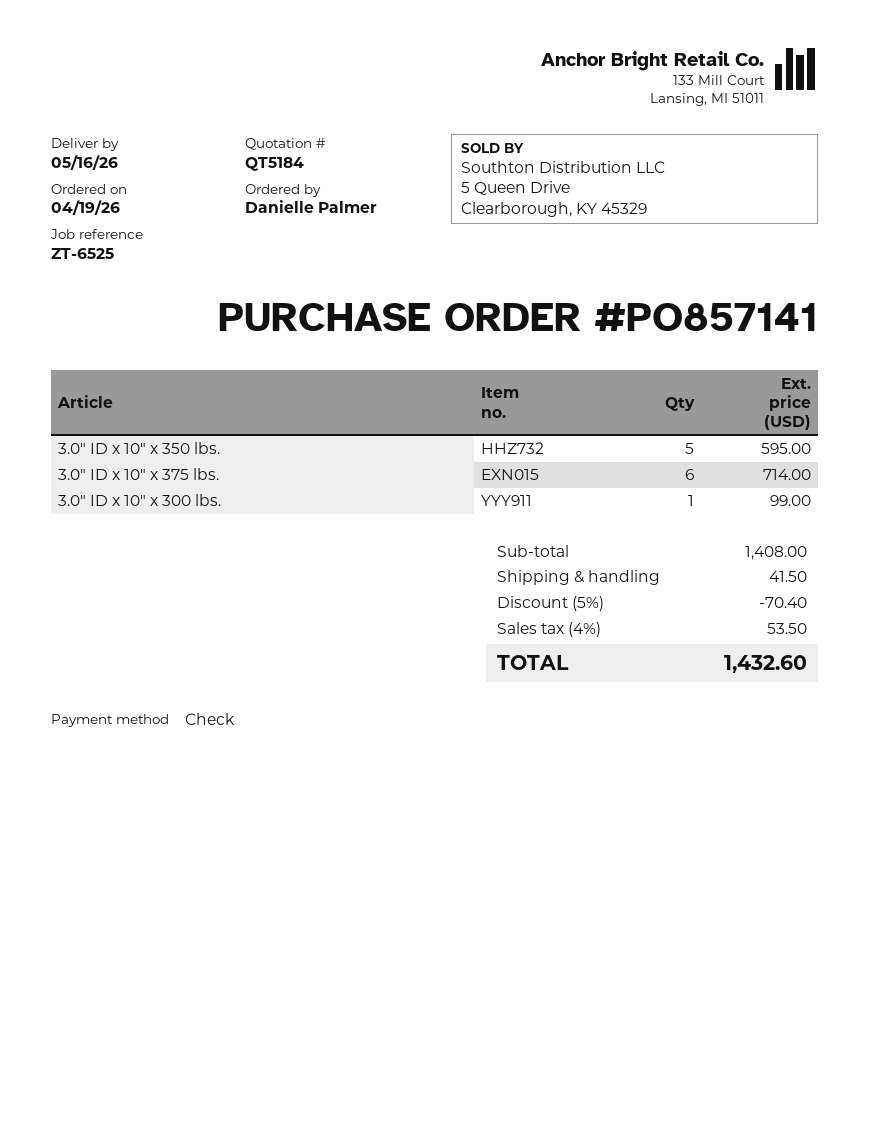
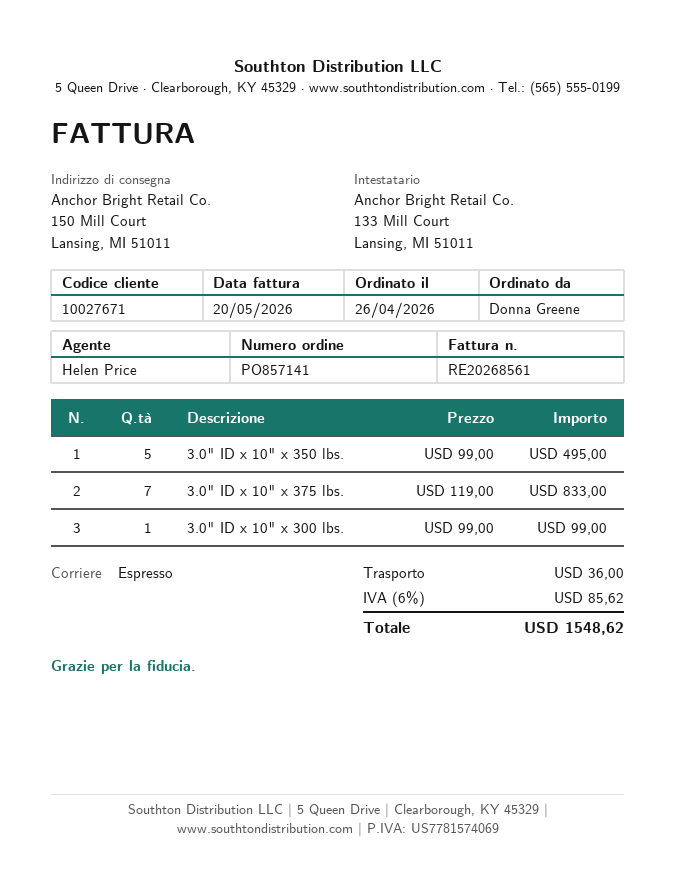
order date: 2026-04-19 -> 2026-04-26
ordered by: Danielle Palmer -> Donna Greene
3.0" ID x 10" x 350 lbs.: 5 for 595.00 -> 5 for 495.00
3.0" ID x 10" x 375 lbs.: 6 for 714.00 -> 7 for 833.00
discount: 5% = 70.40 -> none
shipping: 41.50 -> 36.00
tax: 4% = 53.50 -> 6% = 85.62
total: 1432.60 -> 1548.62

